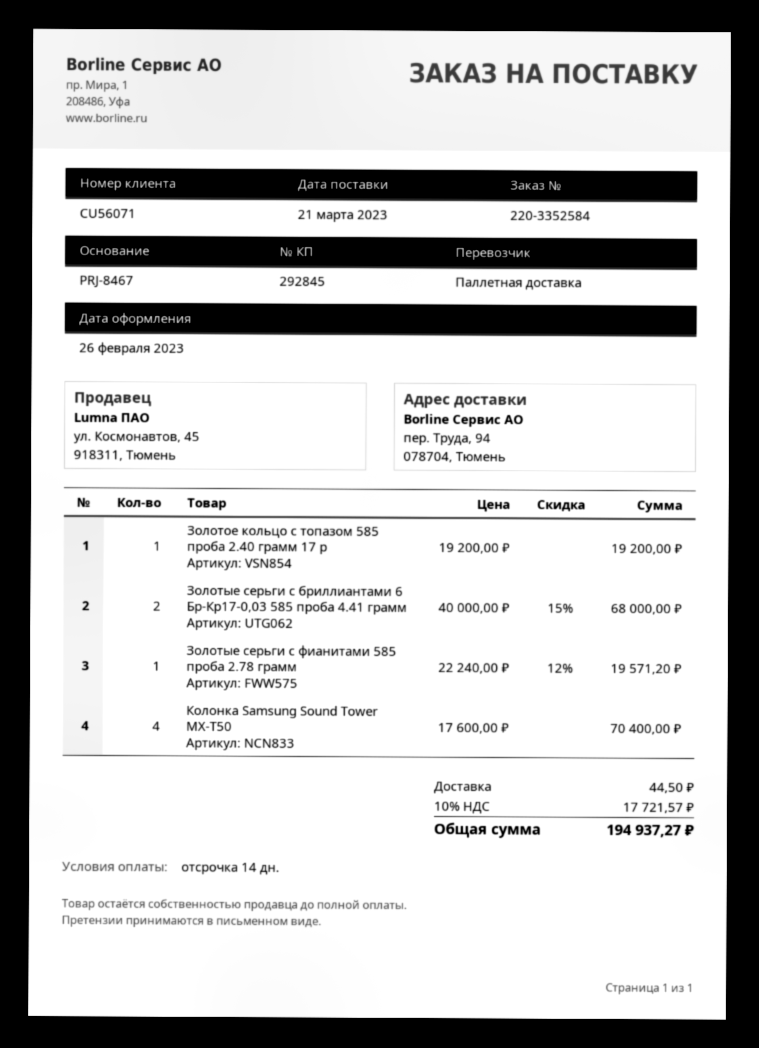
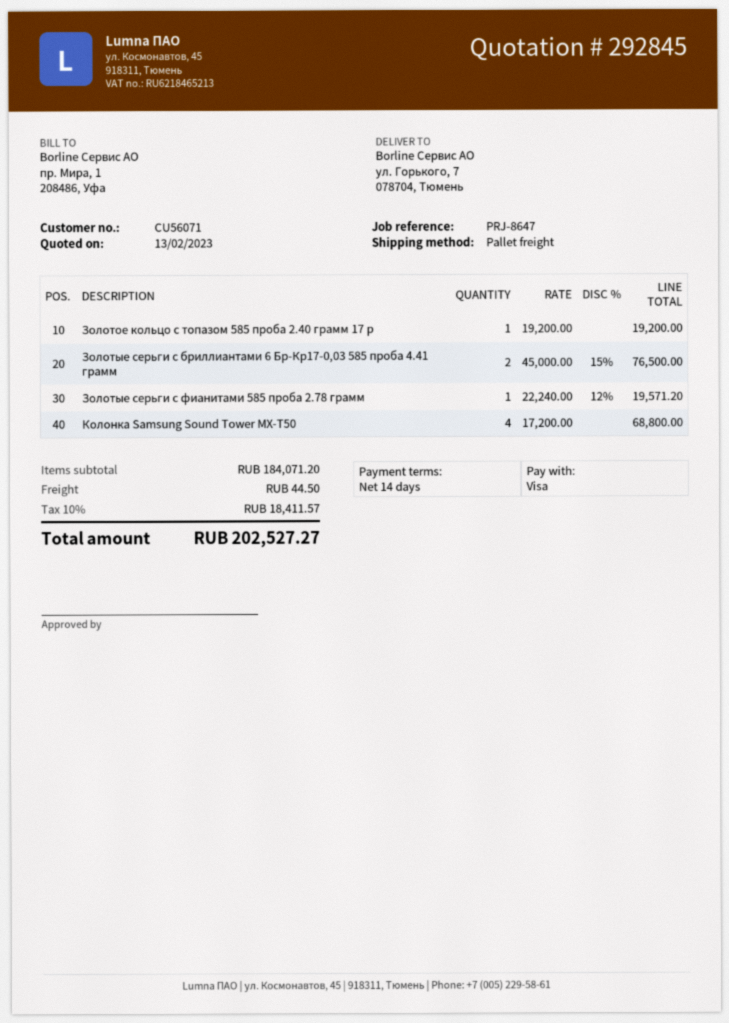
reference: PRJ-8467 -> PRJ-8647
ship to: пер. Труда, 94, 078704, Тюмень -> ул. Горького, 7, 078704, Тюмень
Золотые серьги с бриллиантами 6 Бр-Кр17-0,03 585 проба 4.41 грамм: 2 x 40000.00 - 15% = 68000.00 -> 2 x 45000.00 - 15% = 76500.00
Колонка Samsung Sound Tower MX-T50: 4 x 17600.00 = 70400.00 -> 4 x 17200.00 = 68800.00
tax: 10% = 17721.57 -> 10% = 18411.57
total: 194937.27 -> 202527.27

